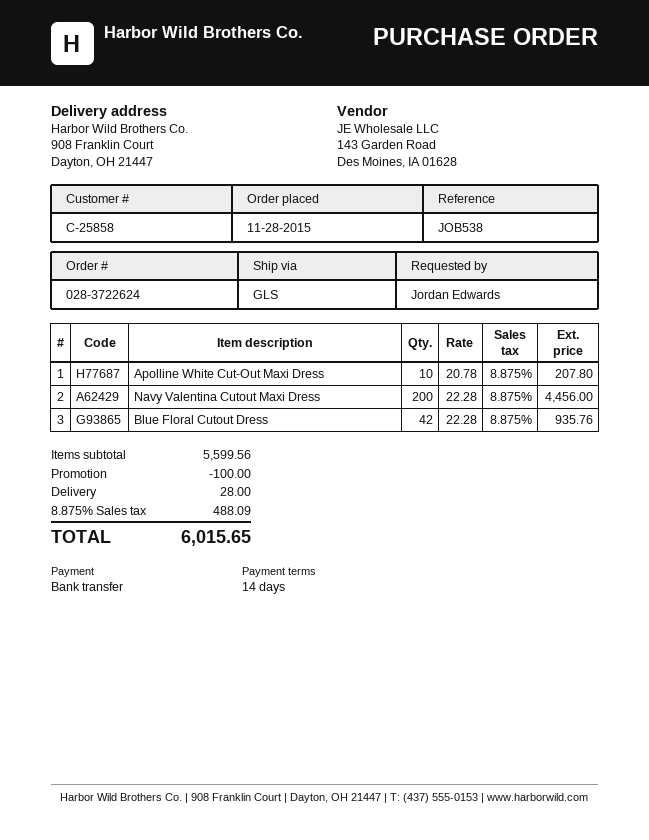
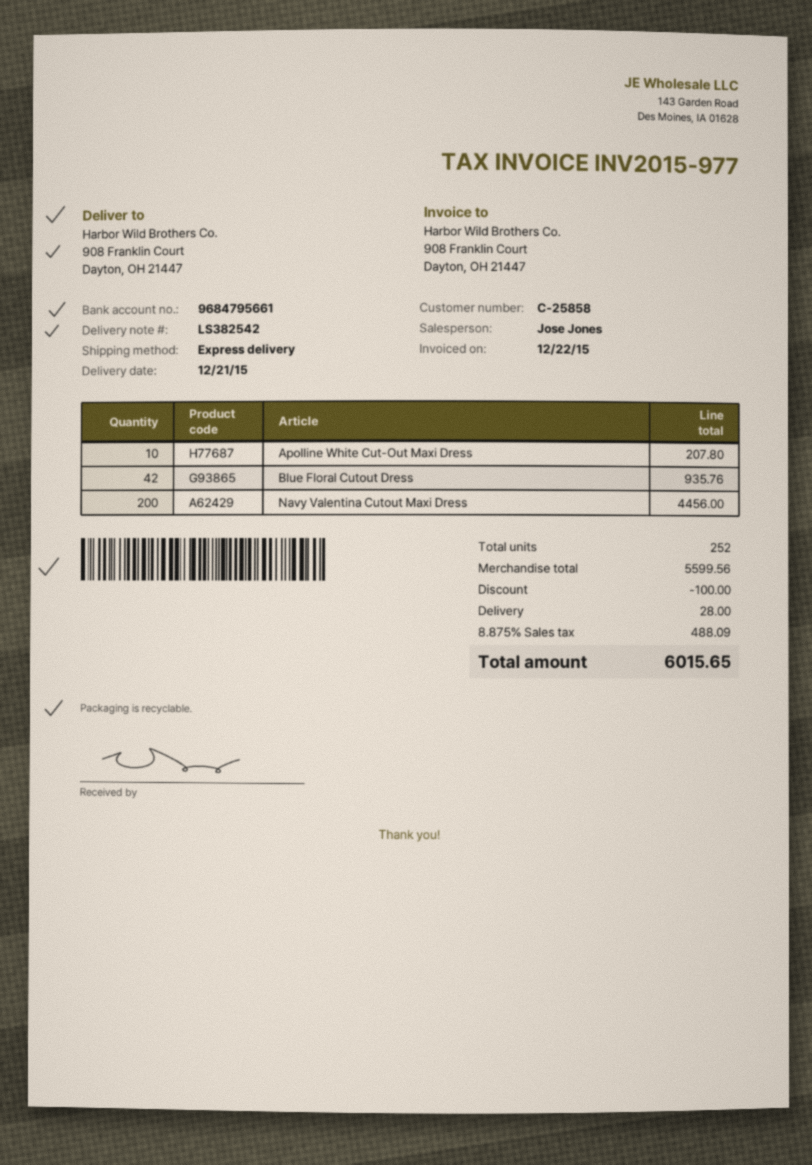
shipping method: GLS -> express

